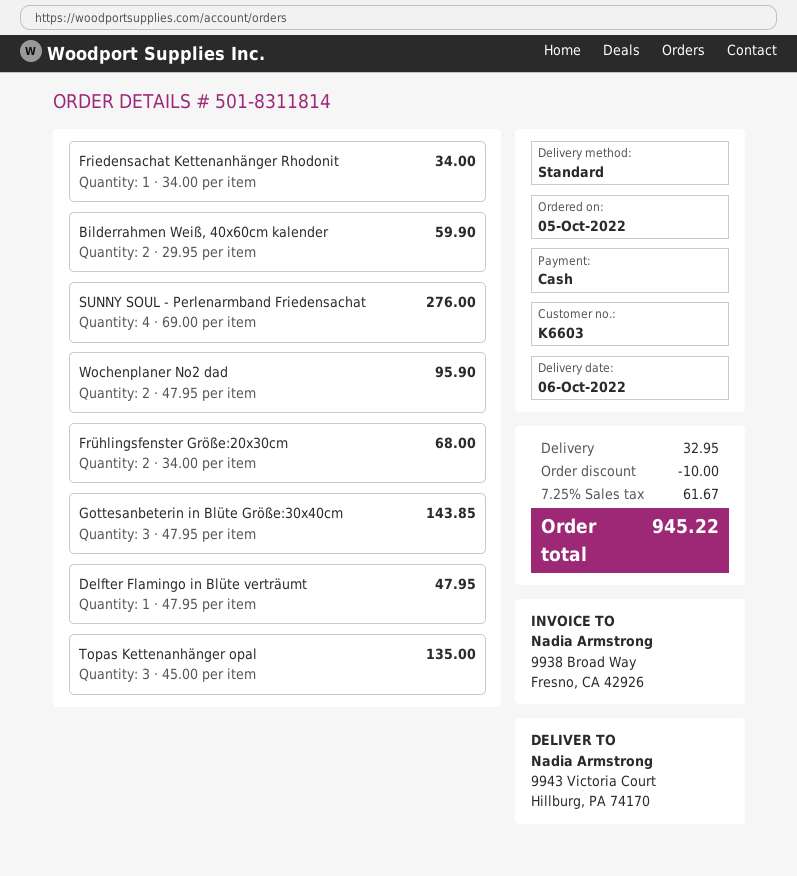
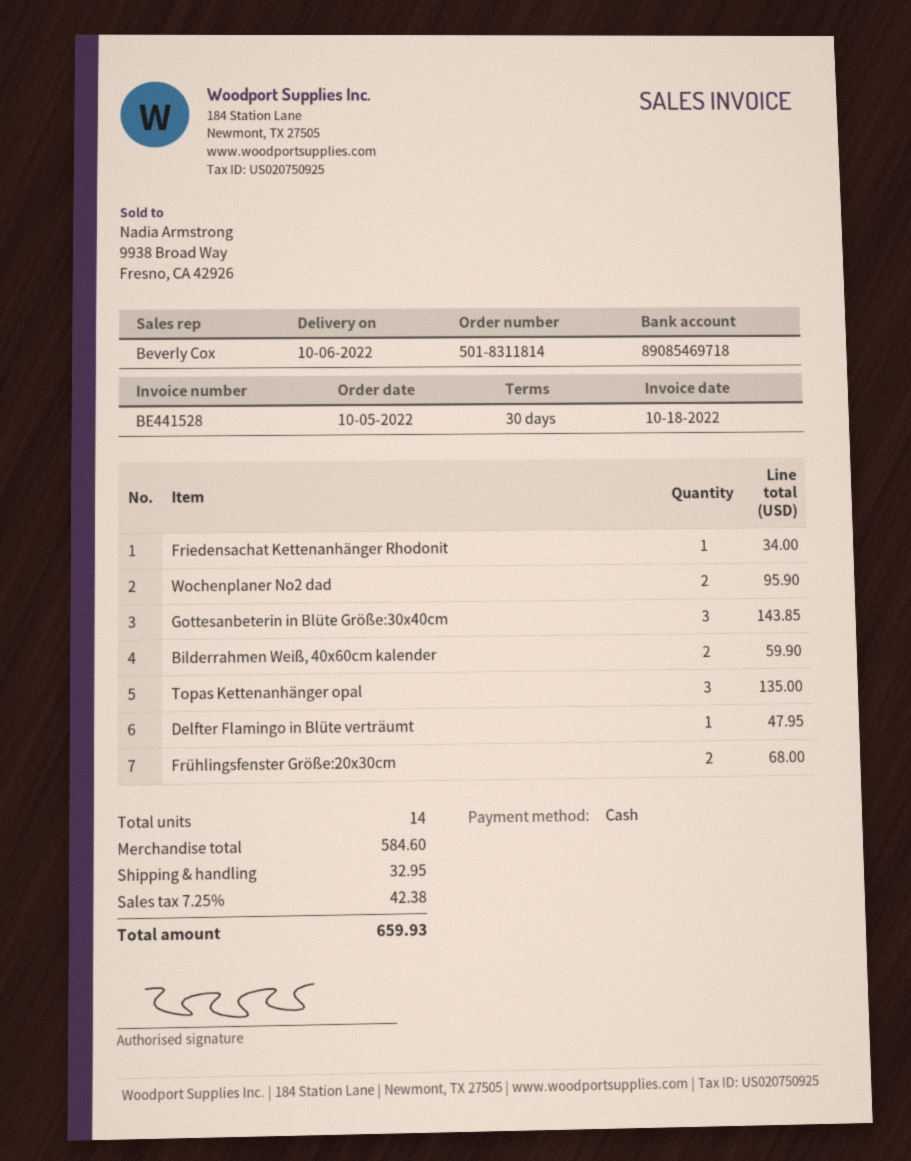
SUNNY SOUL - Perlenarmband Friedensachat: 4 for 276.00 -> none
discount: 10.00 -> none
tax: 7.25% = 61.67 -> 7.25% = 42.38
total: 945.22 -> 659.93

